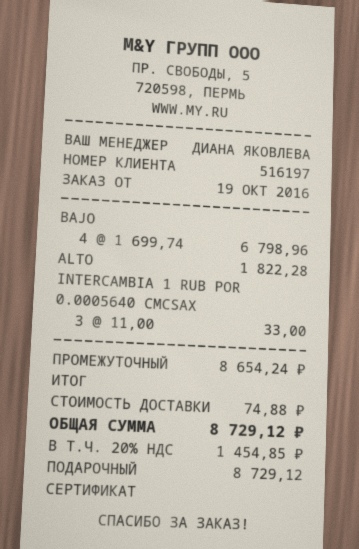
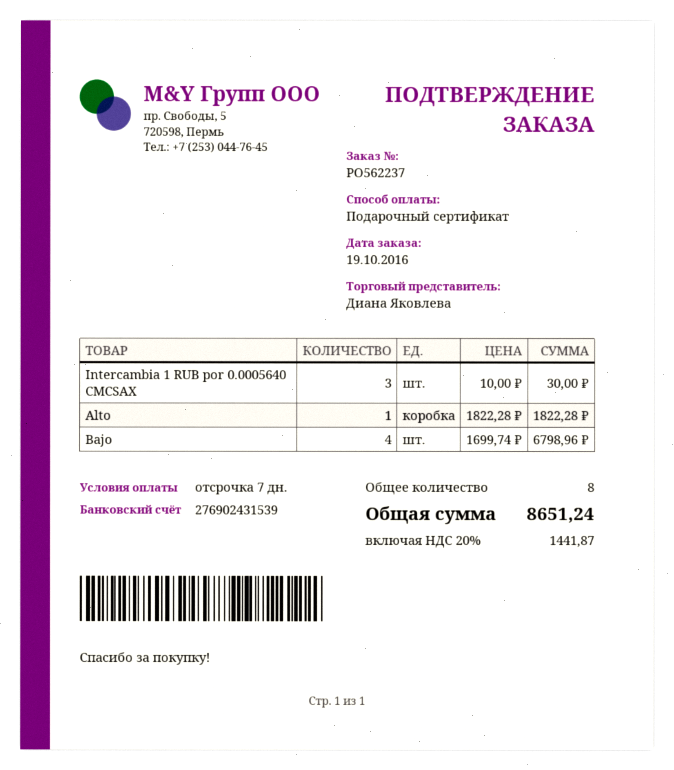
INTERCAMBIA 1 RUB POR 0.0005640 CMCSAX: 3 x 11.00 = 33.00 -> 3 x 10.00 = 30.00
shipping: 74.88 -> none
tax: 20% = 1454.85 -> 20% = 1441.87
total: 8729.12 -> 8651.24

